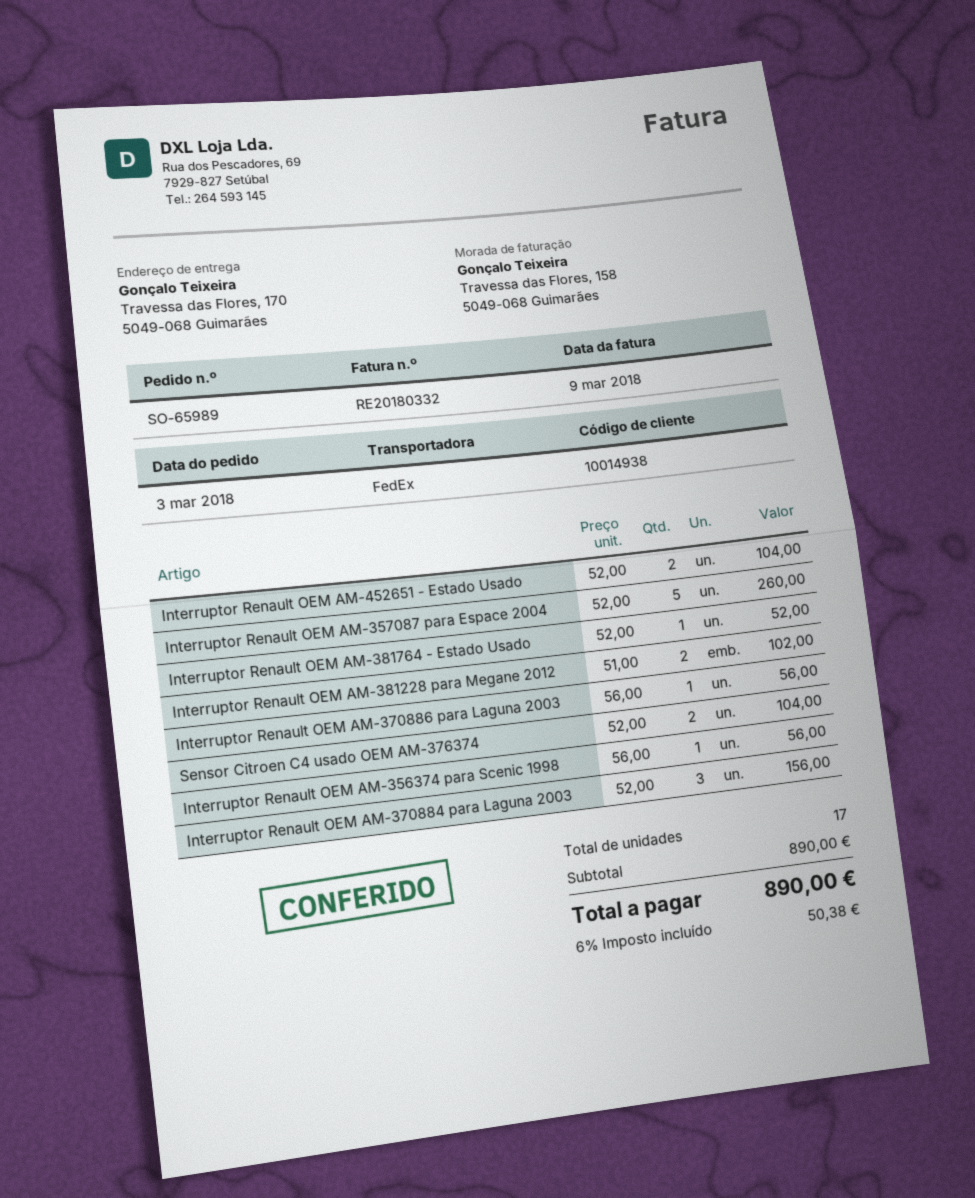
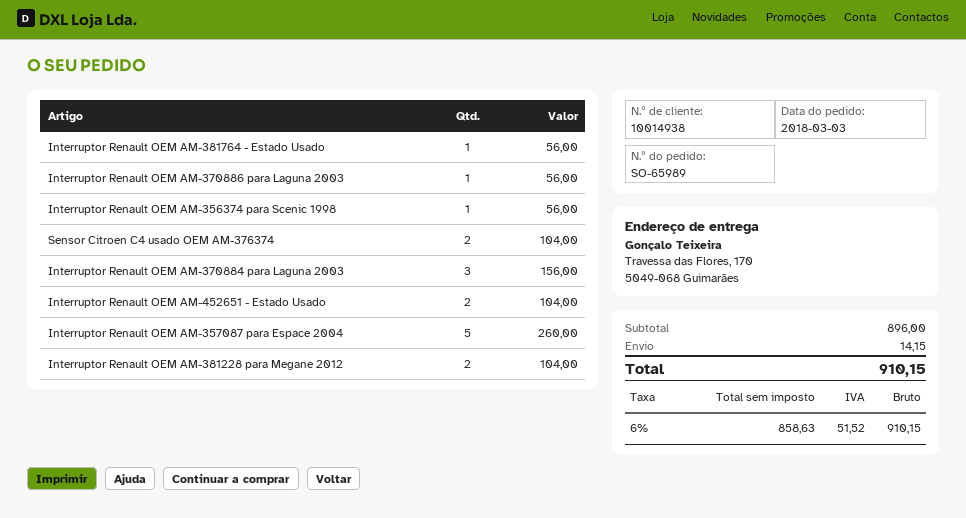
Interruptor Renault OEM AM-381764 - Estado Usado: 1 for 52.00 -> 1 for 56.00
Interruptor Renault OEM AM-381228 para Megane 2012: 2 for 102.00 -> 2 for 104.00
subtotal: 890.00 -> 896.00
shipping: none -> 14.15
tax: 6% = 50.38 -> 6% = 51.52
total: 890.00 -> 910.15

